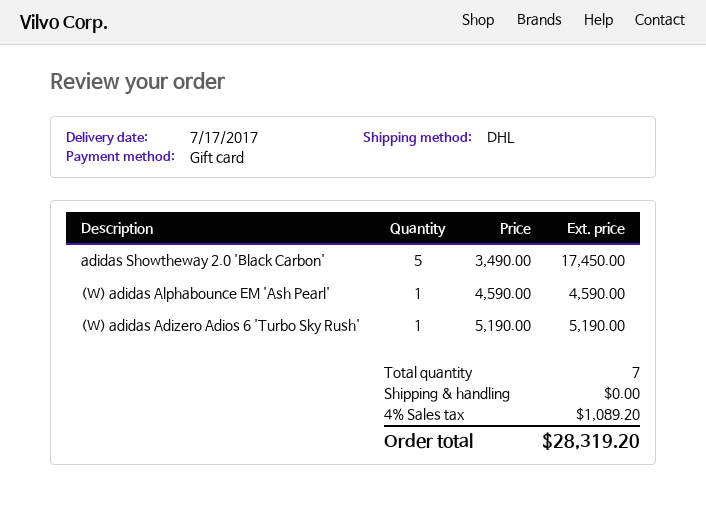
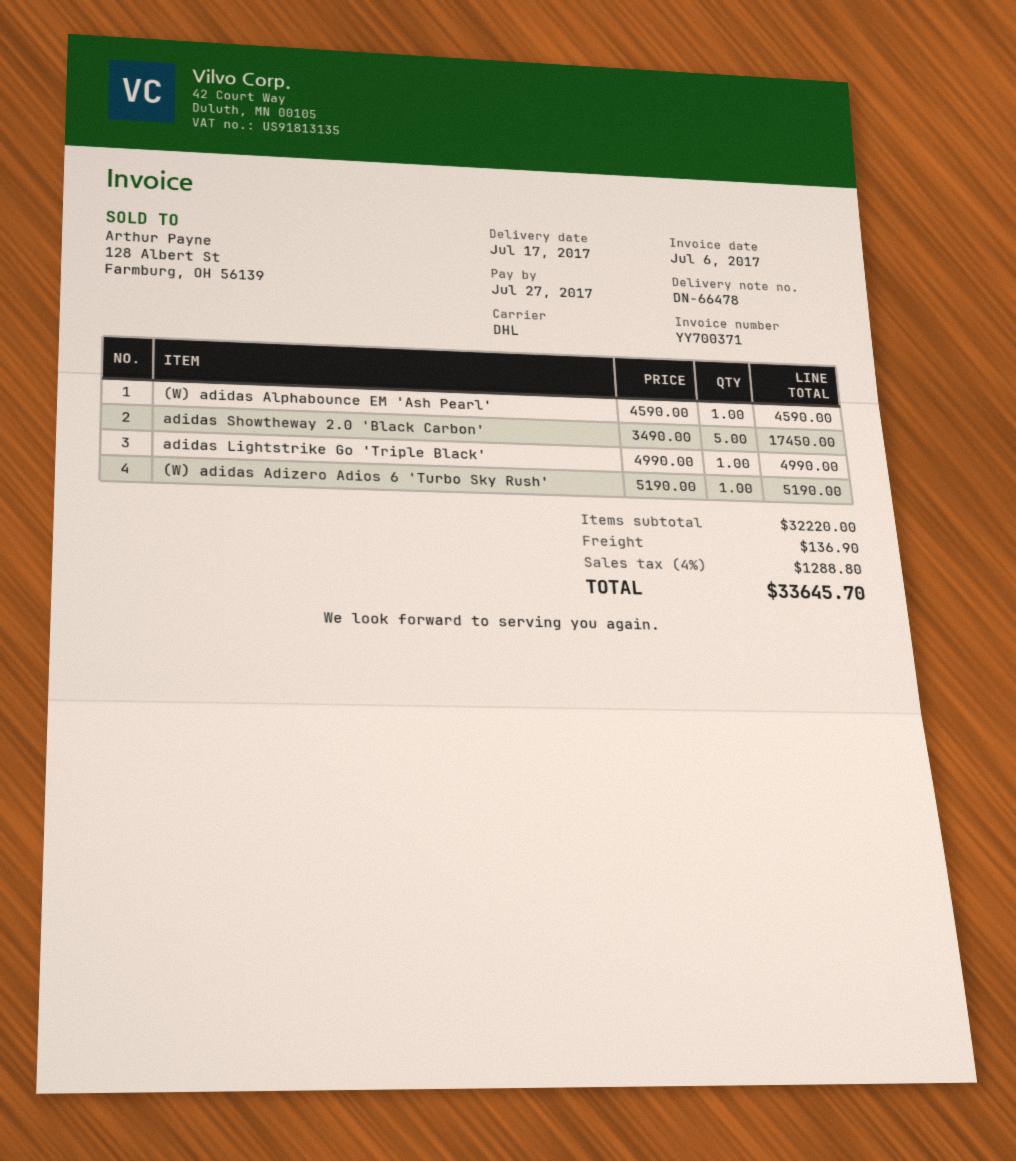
adidas Lightstrike Go 'Triple Black': none -> 1 x 4990.00 = 4990.00
shipping: 0.00 -> 136.90
tax: 4% = 1089.20 -> 4% = 1288.80
total: 28319.20 -> 33645.70

